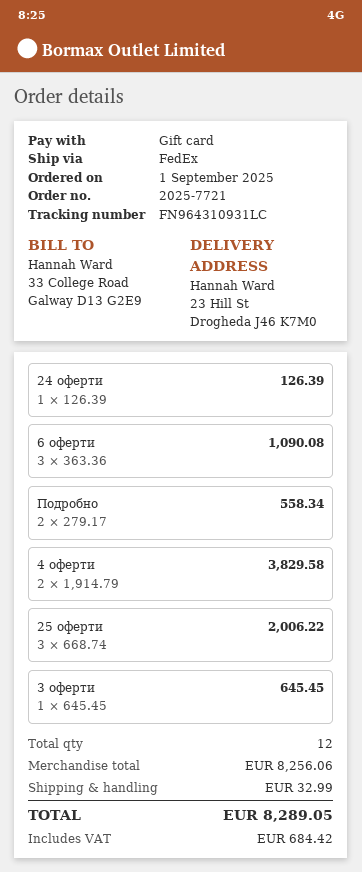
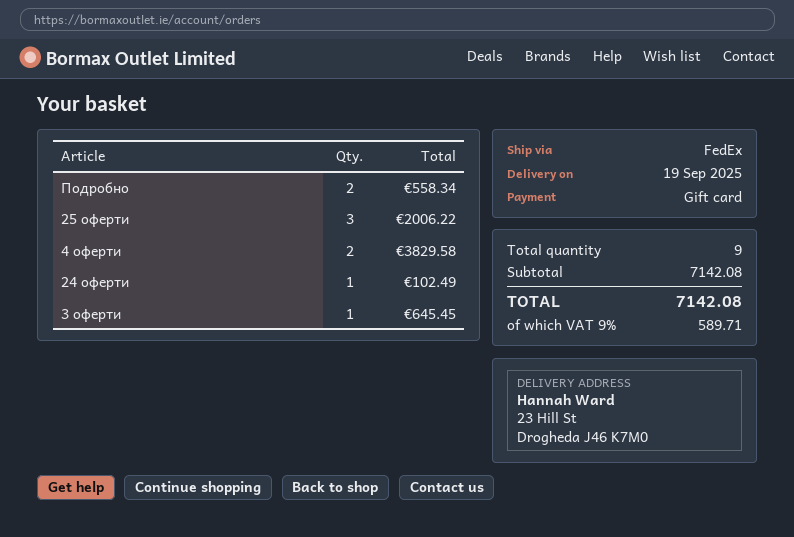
24 оферти: 1 for 126.39 -> 1 for 102.49
6 оферти: 3 for 1090.08 -> none
total quantity: 12 -> 9
subtotal: 8256.06 -> 7142.08
shipping: 32.99 -> none
tax: 684.42 -> 589.71
total: 8289.05 -> 7142.08

